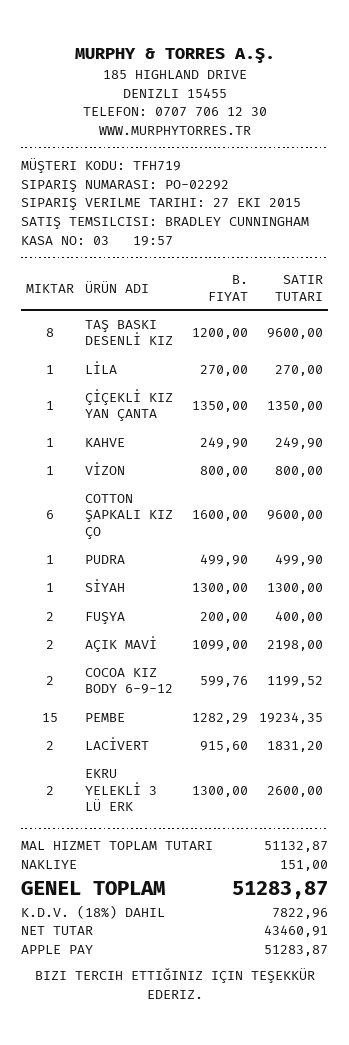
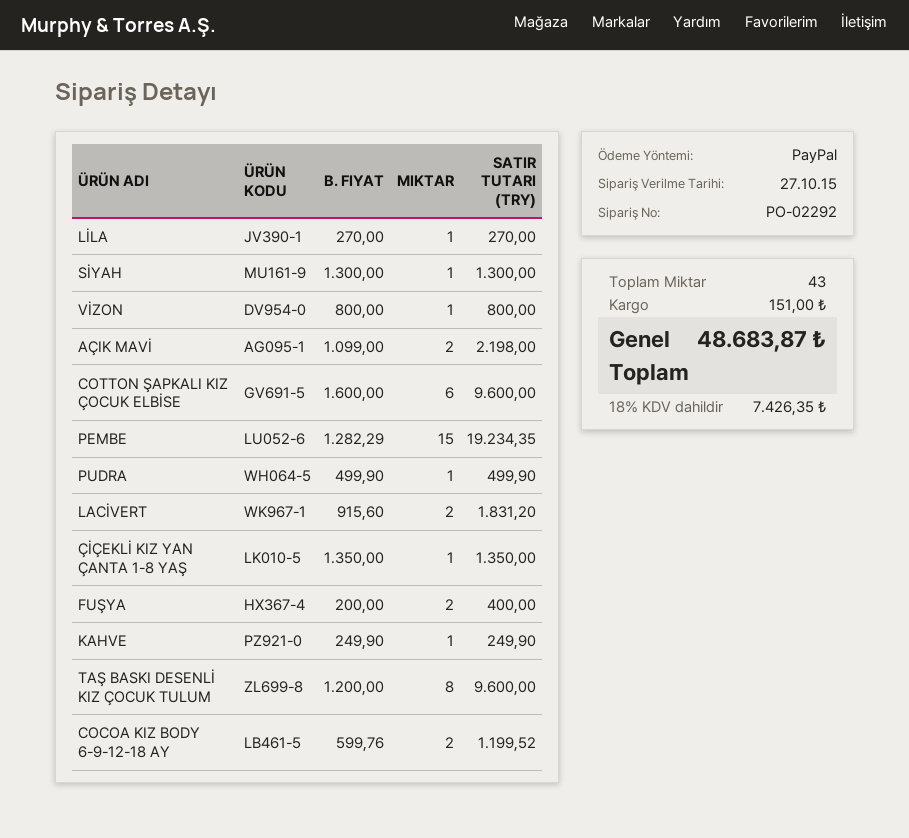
payment method: Apple Pay -> PayPal
EKRU YELEKLİ 3 LÜ ERK: 2 x 1300.00 = 2600.00 -> none
tax: 18% = 7822.96 -> 18% = 7426.35
total: 51283.87 -> 48683.87

